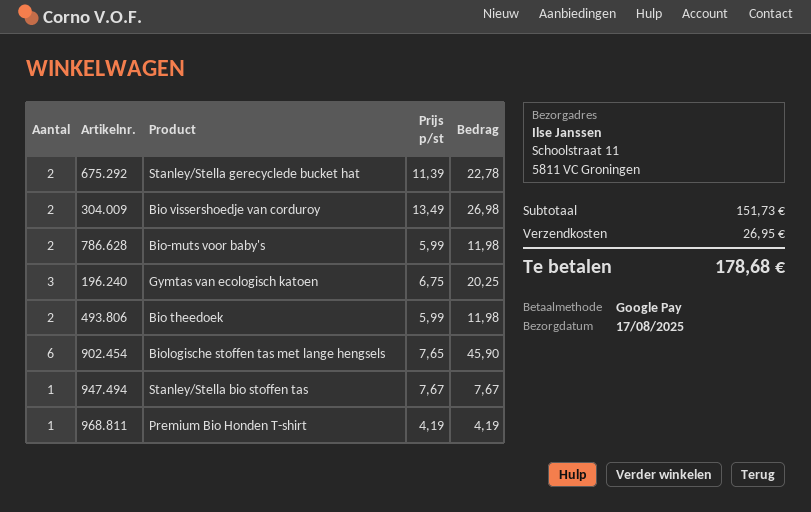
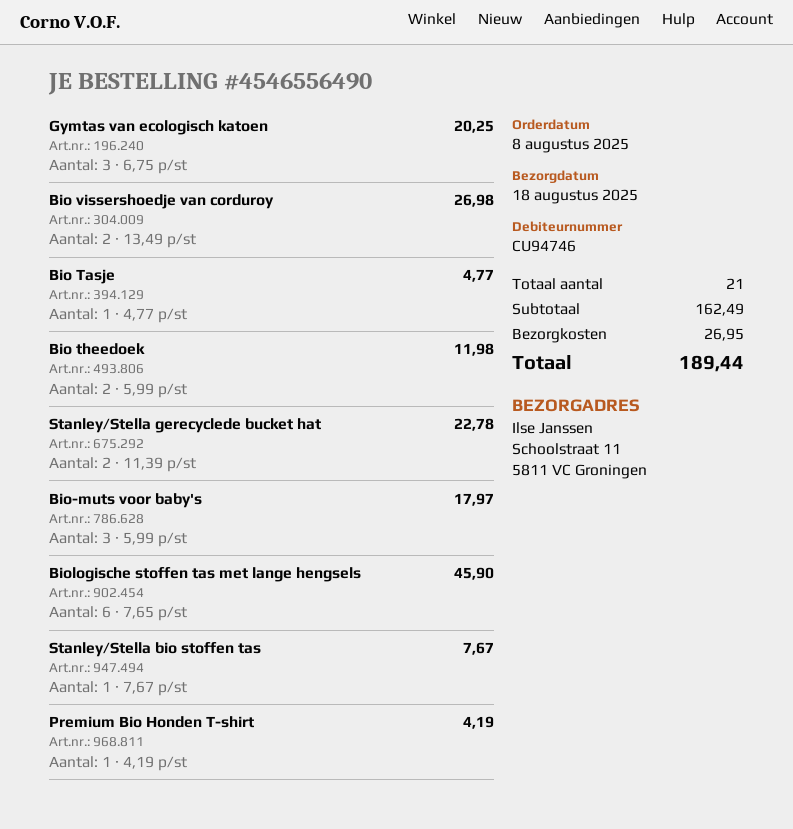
delivery date: 2025-08-17 -> 2025-08-18
Bio-muts voor baby's: 2 x 5.99 = 11.98 -> 3 x 5.99 = 17.97
Bio Tasje: none -> 1 x 4.77 = 4.77
subtotal: 151.73 -> 162.49
total: 178.68 -> 189.44

